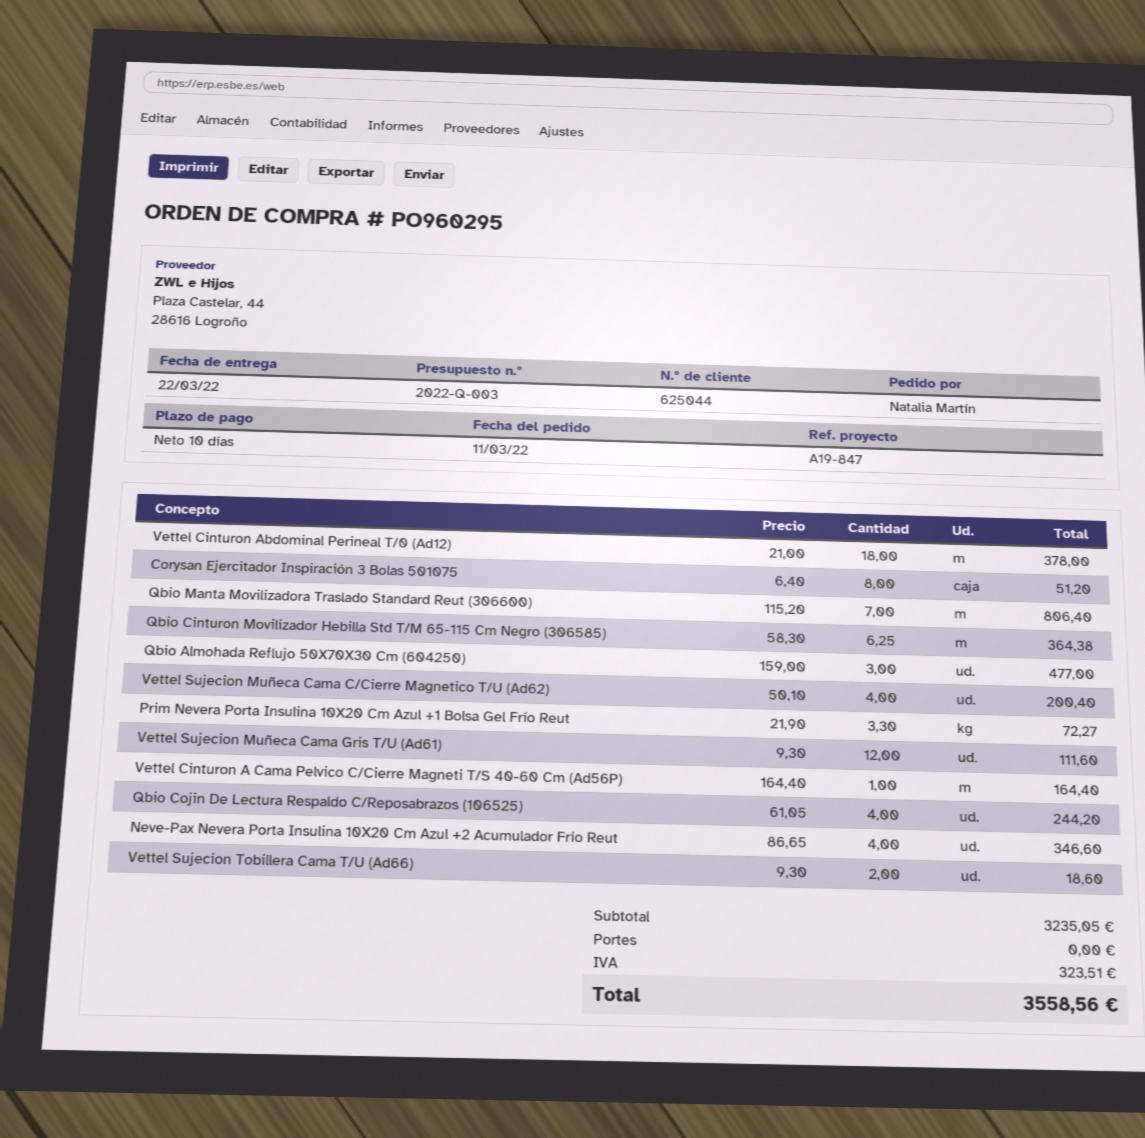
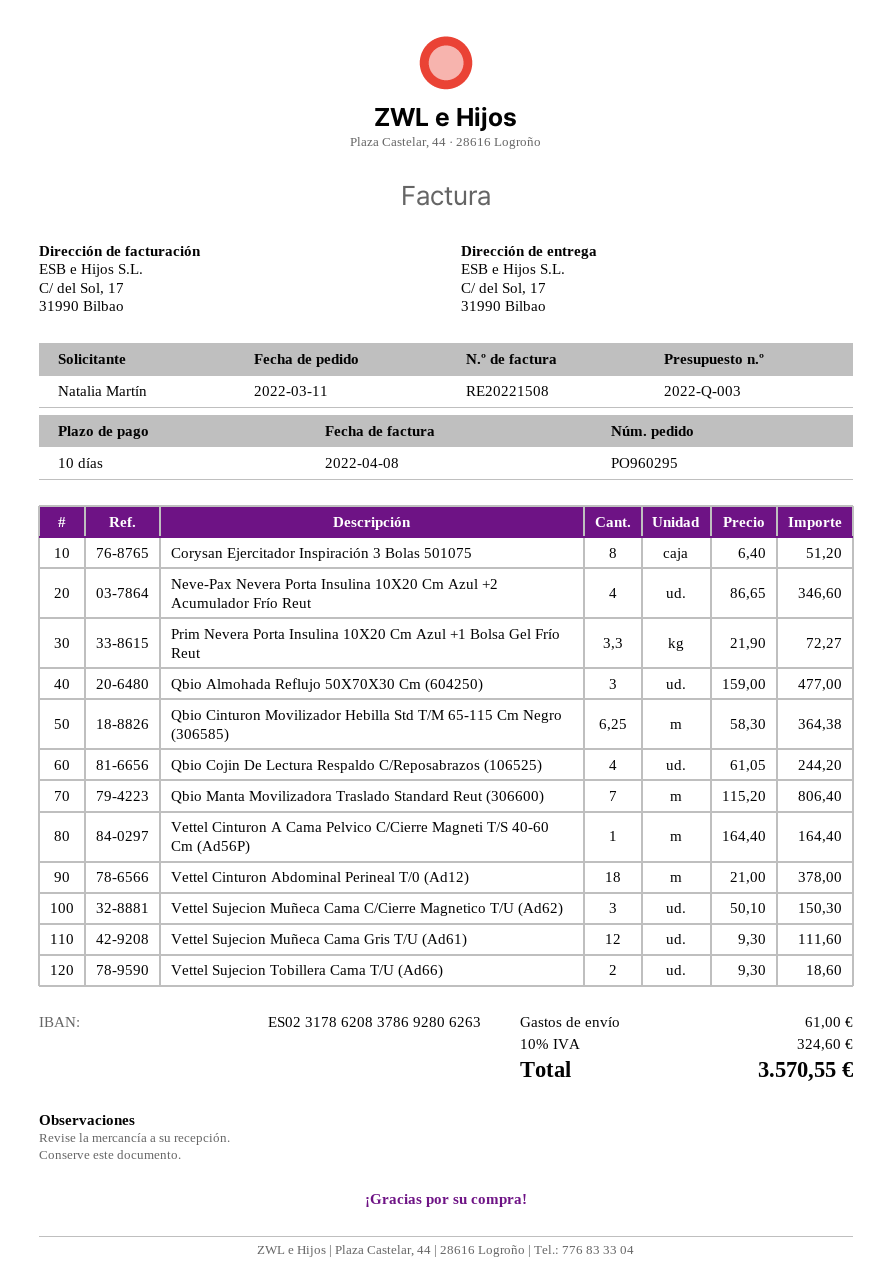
Vettel Sujecion Muñeca Cama C/Cierre Magnetico T/U (Ad62): 4 x 50.10 = 200.40 -> 3 x 50.10 = 150.30
shipping: 0.00 -> 61.00
tax: 323.51 -> 324.60
total: 3558.56 -> 3570.55

